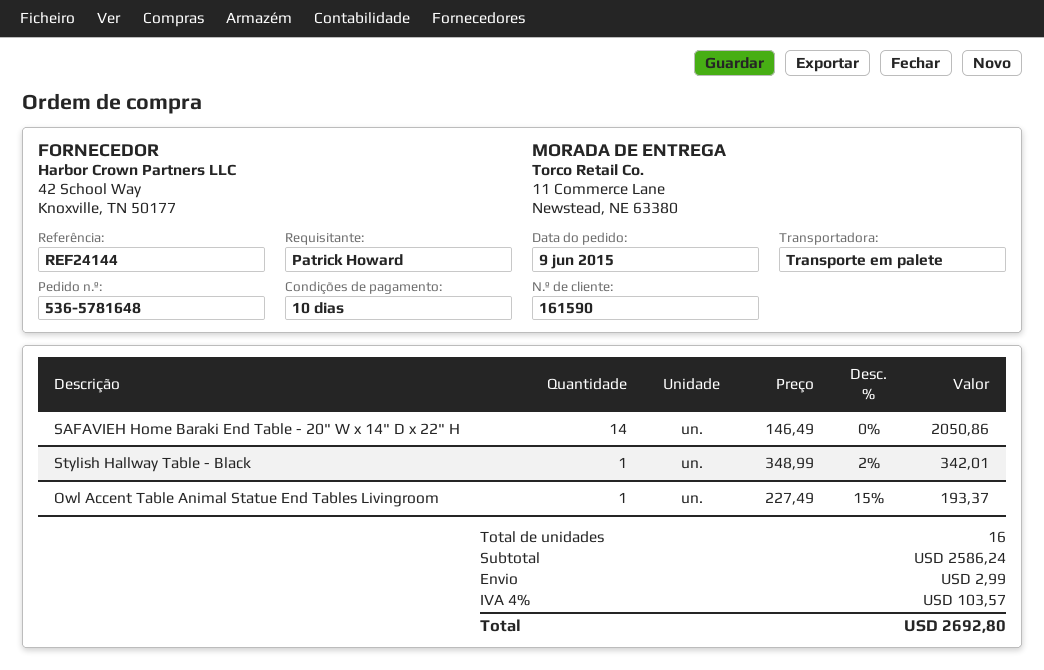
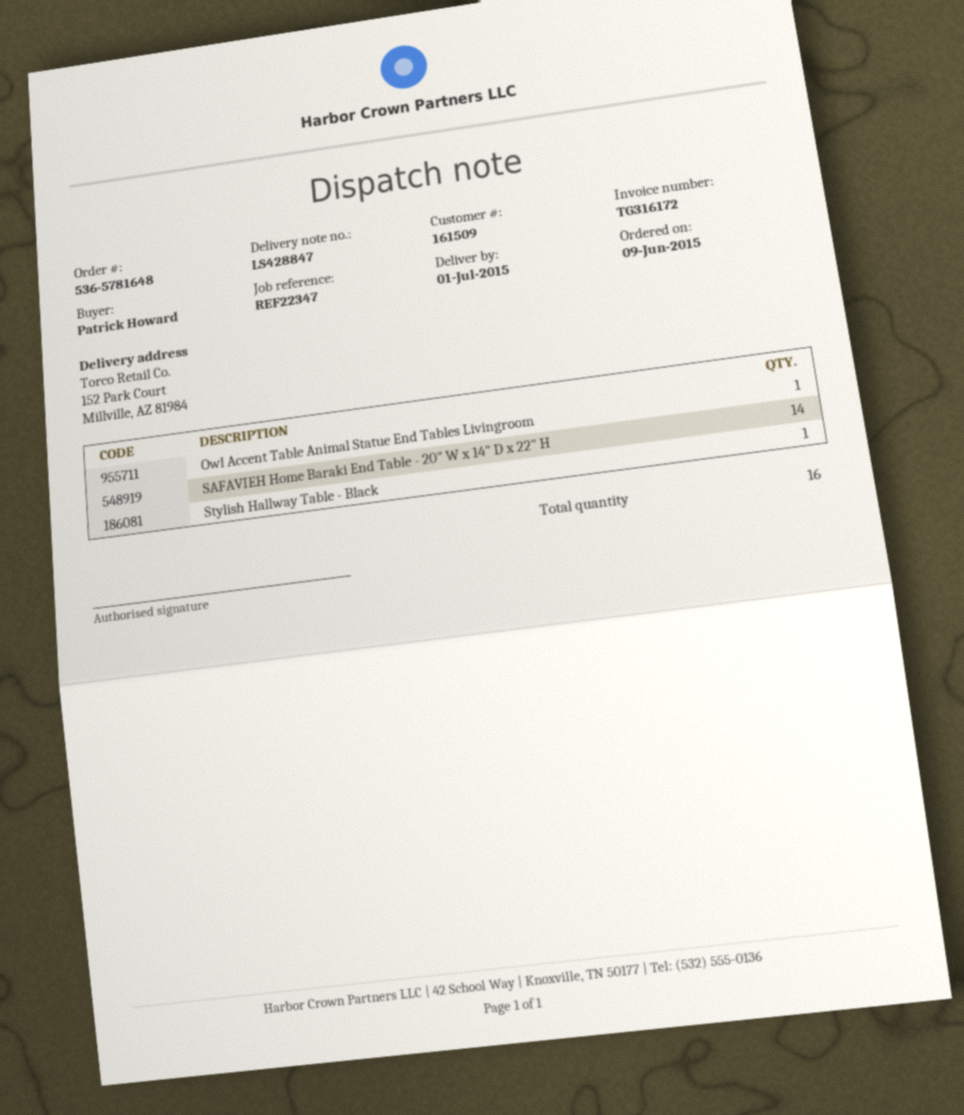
customer number: 161590 -> 161509
reference: REF24144 -> REF22347
ship to: 11 Commerce Lane, Newstead, NE 63380 -> 152 Park Court, Millville, AZ 81984

